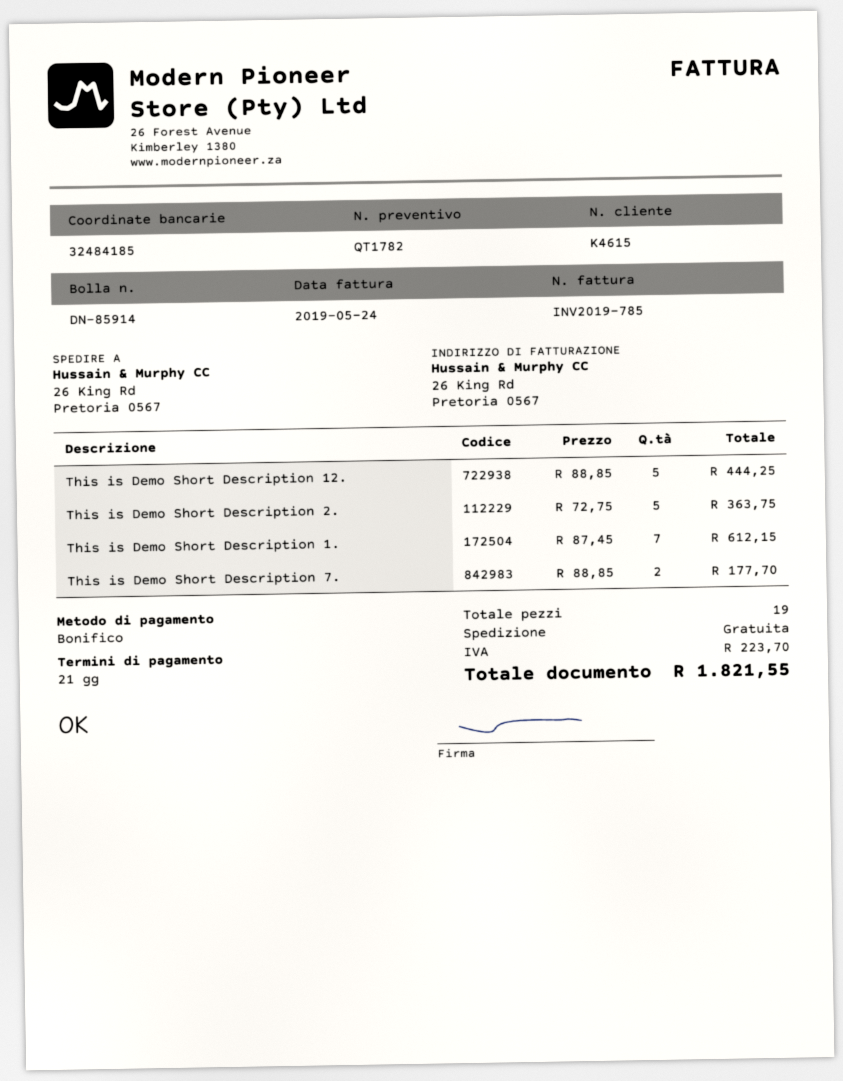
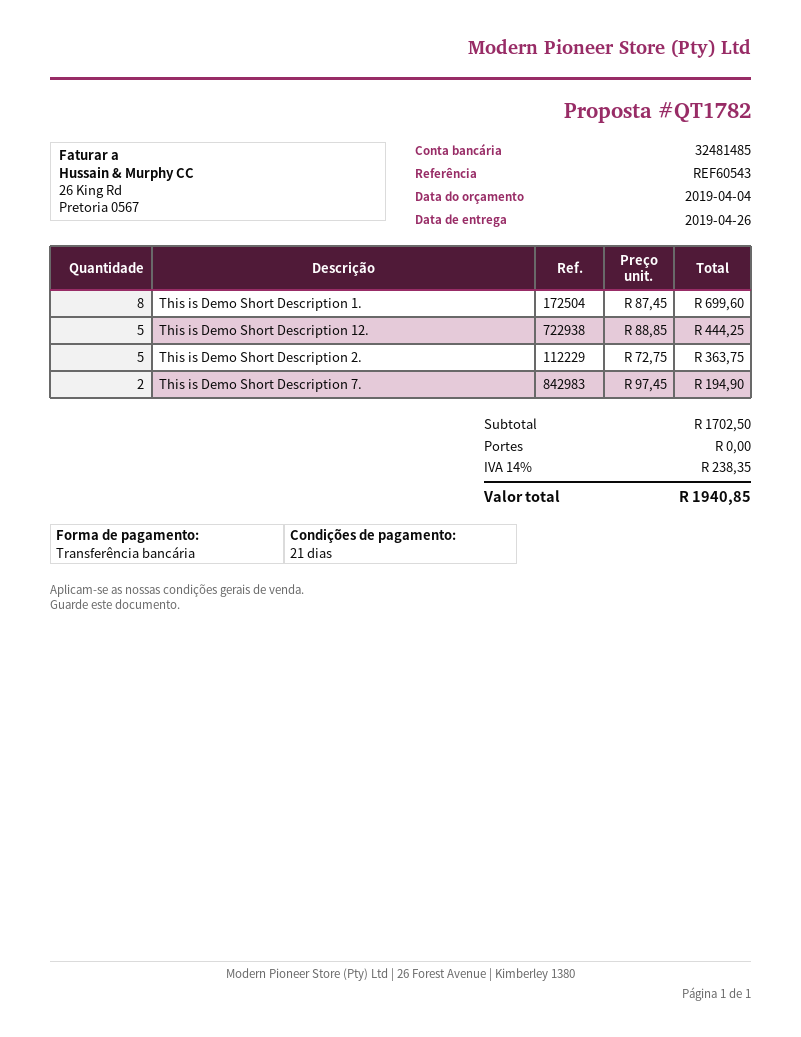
bank account: 32484185 -> 32481485
This is Demo Short Description 1.: 7 x 87.45 = 612.15 -> 8 x 87.45 = 699.60
This is Demo Short Description 7.: 2 x 88.85 = 177.70 -> 2 x 97.45 = 194.90
tax: 223.70 -> 238.35
total: 1821.55 -> 1940.85

